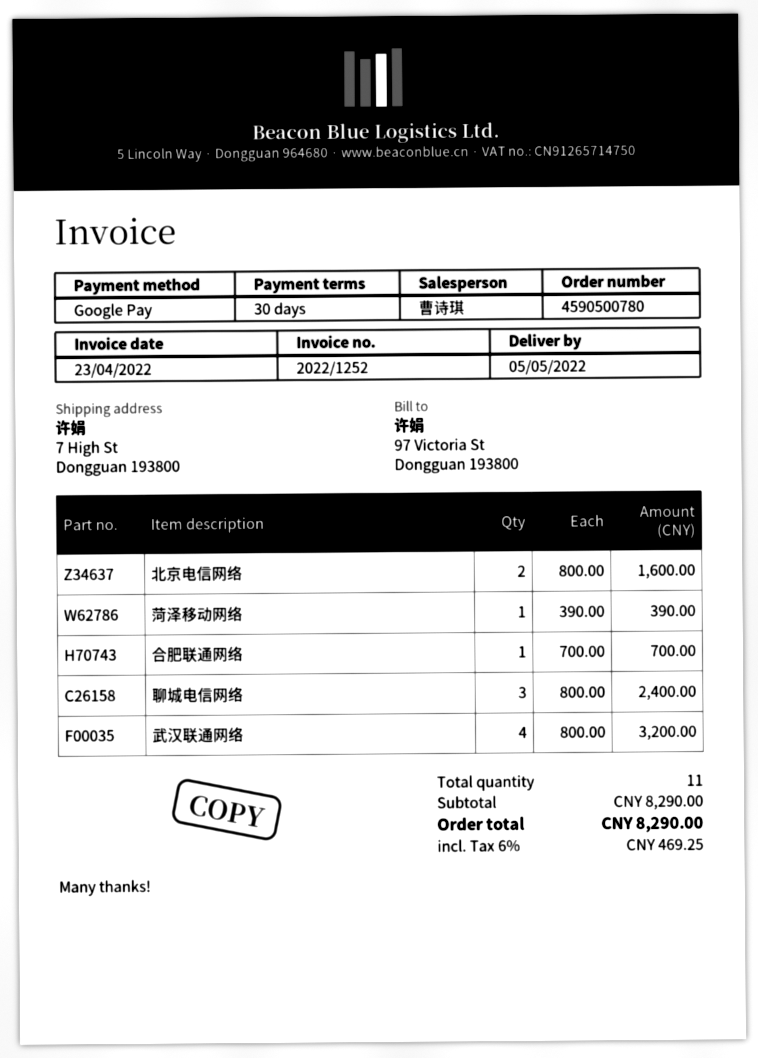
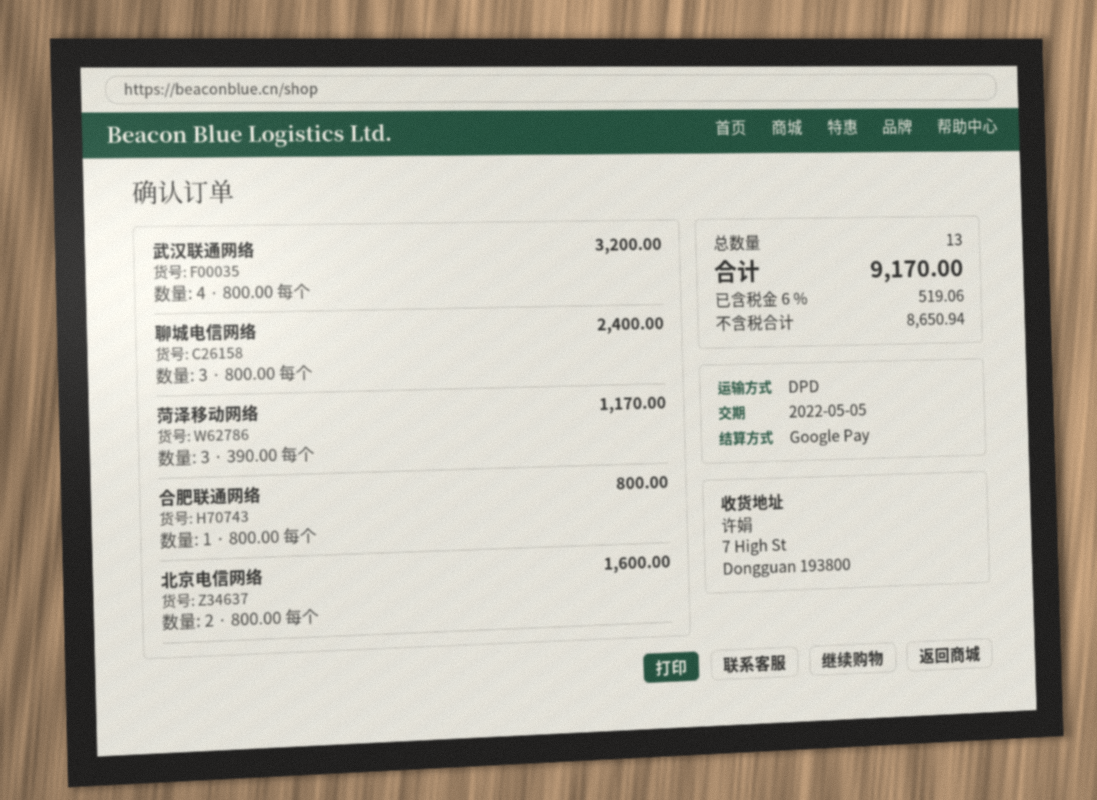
菏泽移动网络: 1 x 390.00 = 390.00 -> 3 x 390.00 = 1170.00
合肥联通网络: 1 x 700.00 = 700.00 -> 1 x 800.00 = 800.00
total quantity: 11 -> 13
tax: 6% = 469.25 -> 6% = 519.06
total: 8290.00 -> 9170.00

